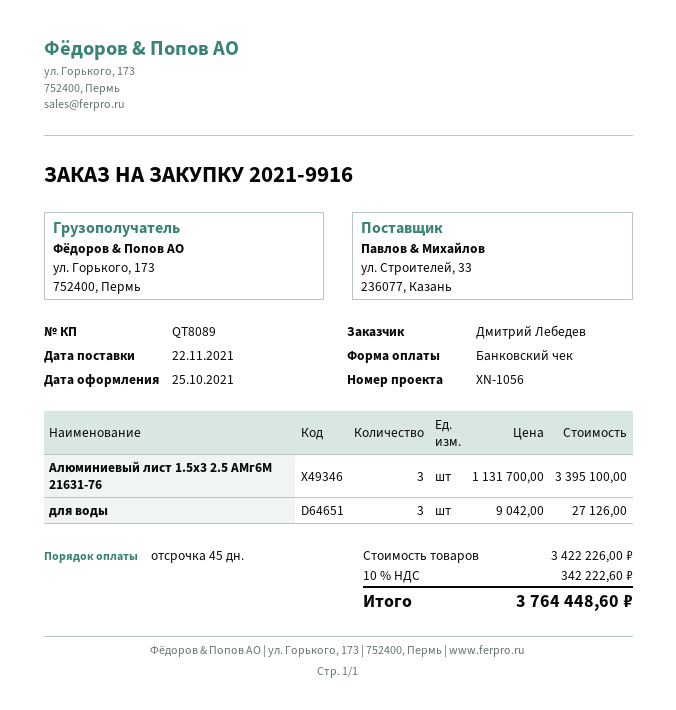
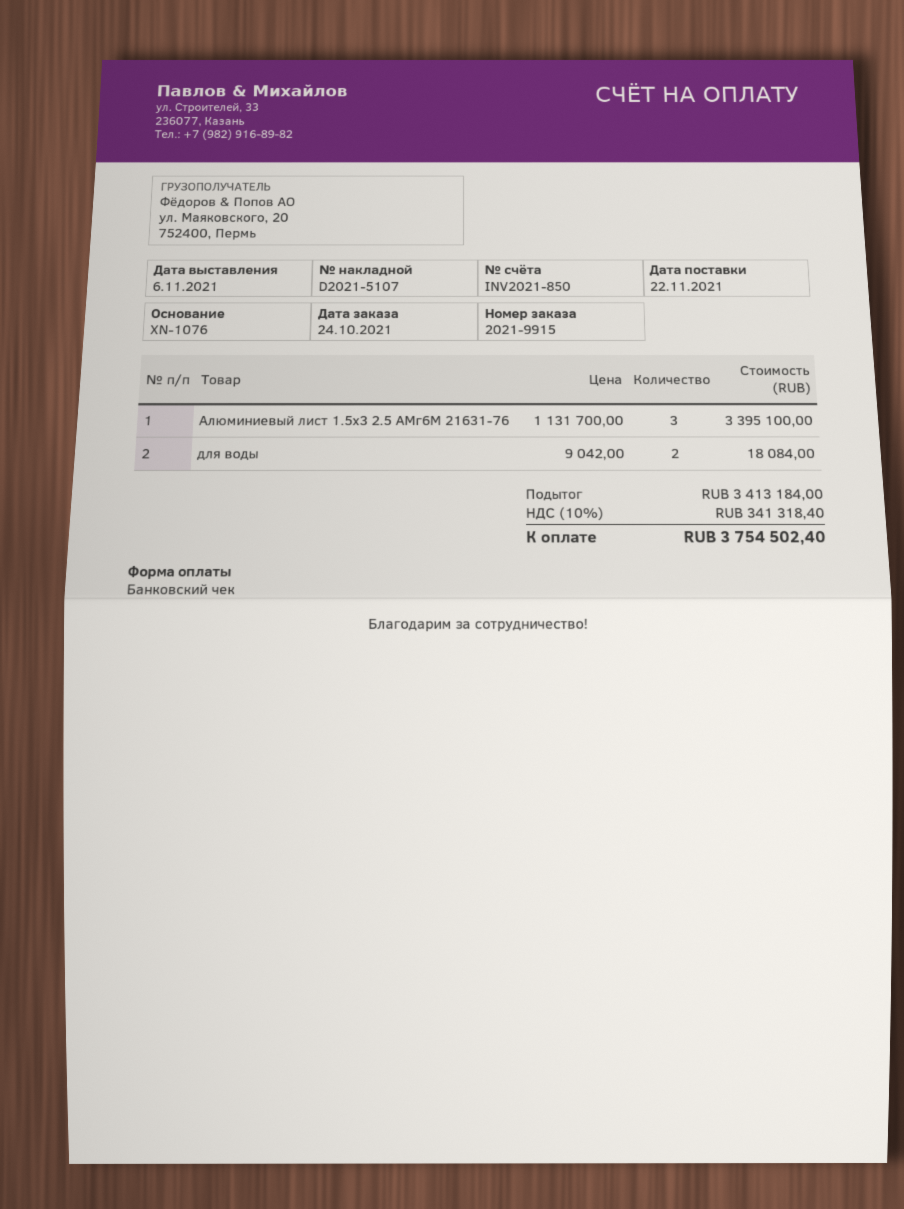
order number: 2021-9916 -> 2021-9915
order date: 2021-10-25 -> 2021-10-24
reference: XN-1056 -> XN-1076
ship to: ул. Горького, 173, 752400, Пермь -> ул. Маяковского, 20, 752400, Пермь
для воды: 3 x 9042.00 = 27126.00 -> 2 x 9042.00 = 18084.00
subtotal: 3422226.00 -> 3413184.00
tax: 10% = 342222.60 -> 10% = 341318.40
total: 3764448.60 -> 3754502.40

